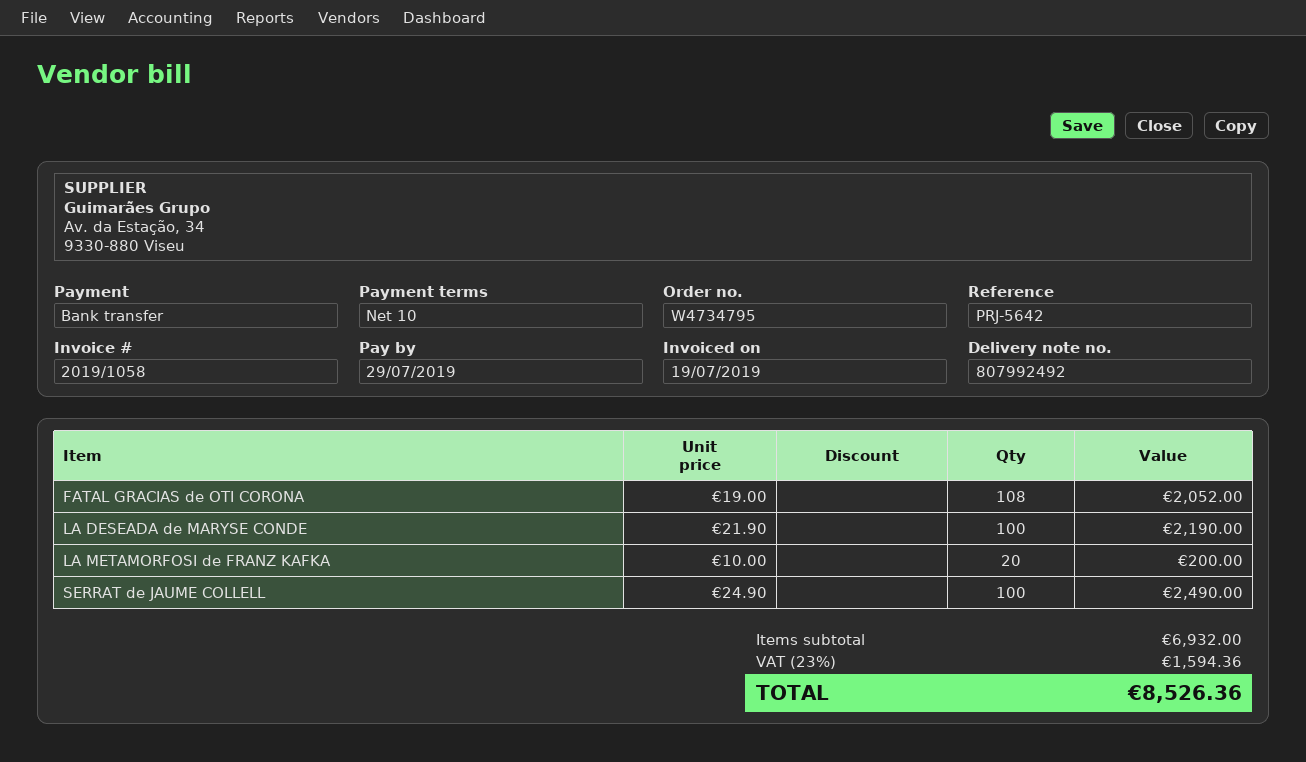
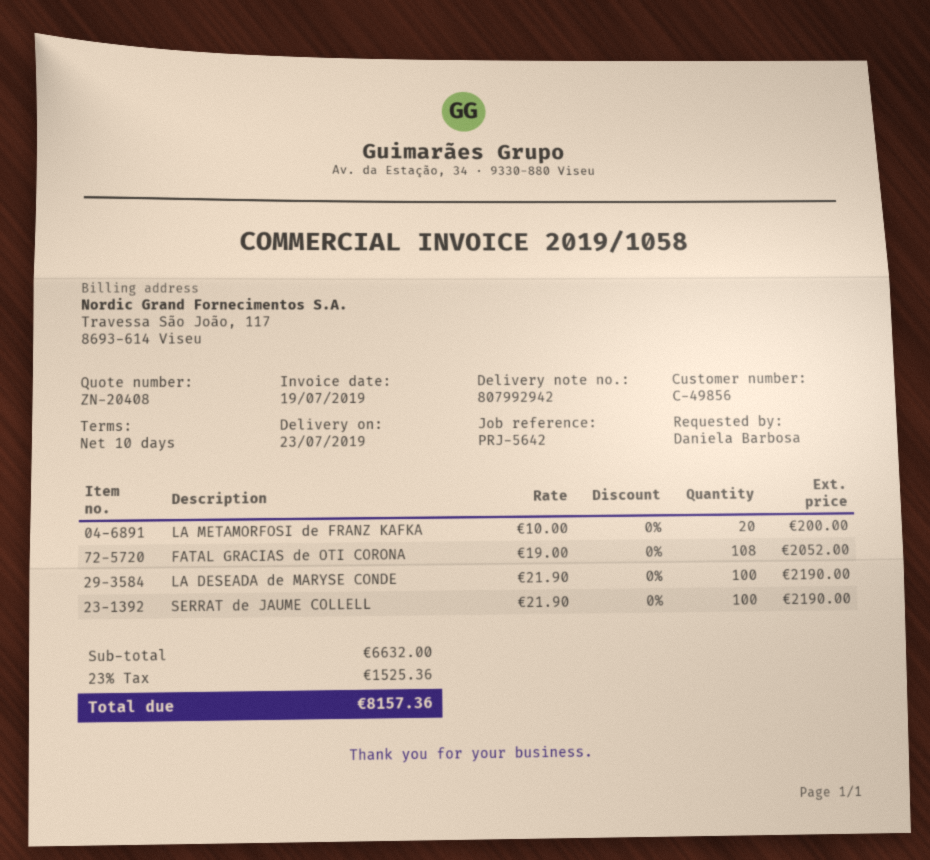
delivery note number: 807992492 -> 807992942
SERRAT de JAUME COLLELL: 100 x 24.90 = 2490.00 -> 100 x 21.90 = 2190.00
subtotal: 6932.00 -> 6632.00
tax: 23% = 1594.36 -> 23% = 1525.36
total: 8526.36 -> 8157.36

